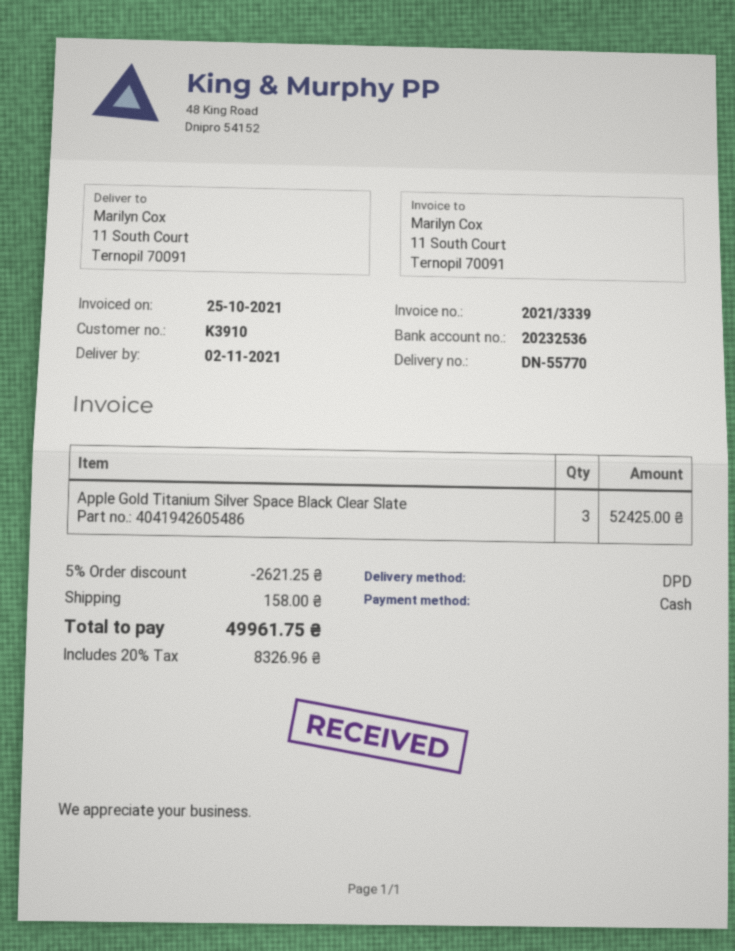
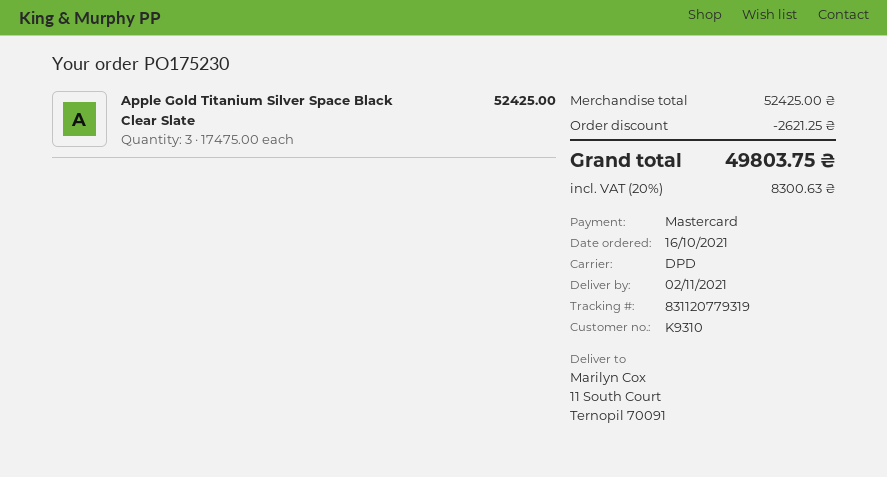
customer number: K3910 -> K9310
payment method: cash -> Mastercard
shipping: 158.00 -> none
tax: 20% = 8326.96 -> 20% = 8300.63
total: 49961.75 -> 49803.75

